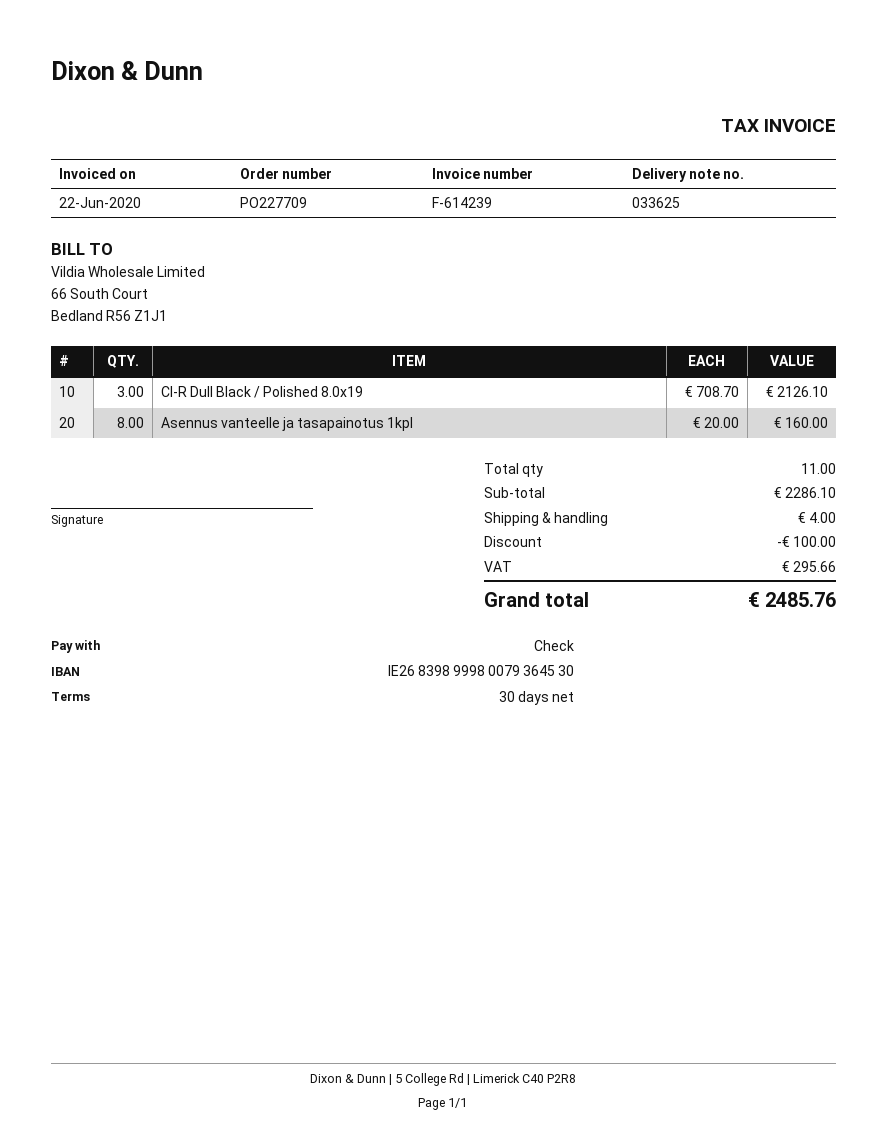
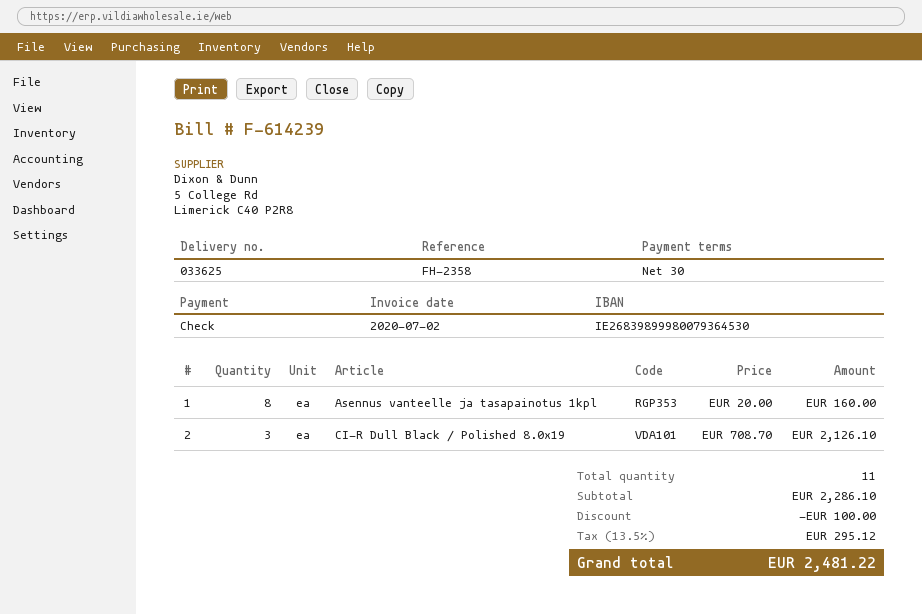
invoice date: 2020-06-22 -> 2020-07-02
shipping: 4.00 -> none
tax: 295.66 -> 295.12
total: 2485.76 -> 2481.22

